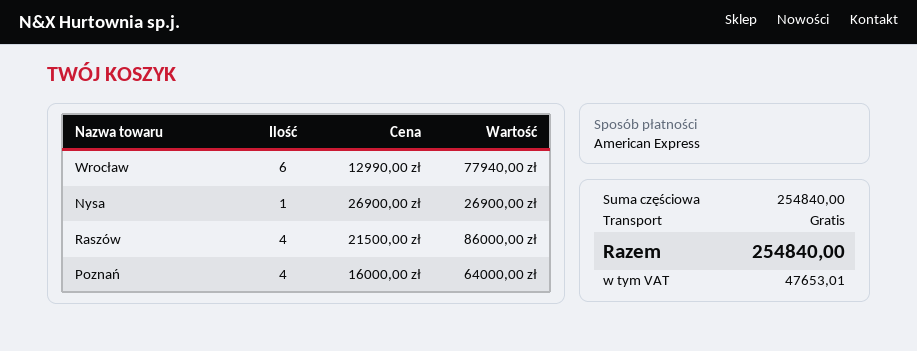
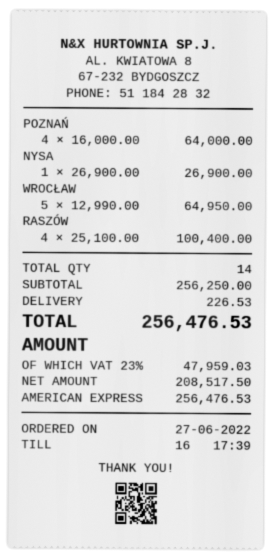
Wrocław: 6 x 12990.00 = 77940.00 -> 5 x 12990.00 = 64950.00
Raszów: 4 x 21500.00 = 86000.00 -> 4 x 25100.00 = 100400.00
subtotal: 254840.00 -> 256250.00
shipping: 0.00 -> 226.53
tax: 47653.01 -> 47959.03
total: 254840.00 -> 256476.53

